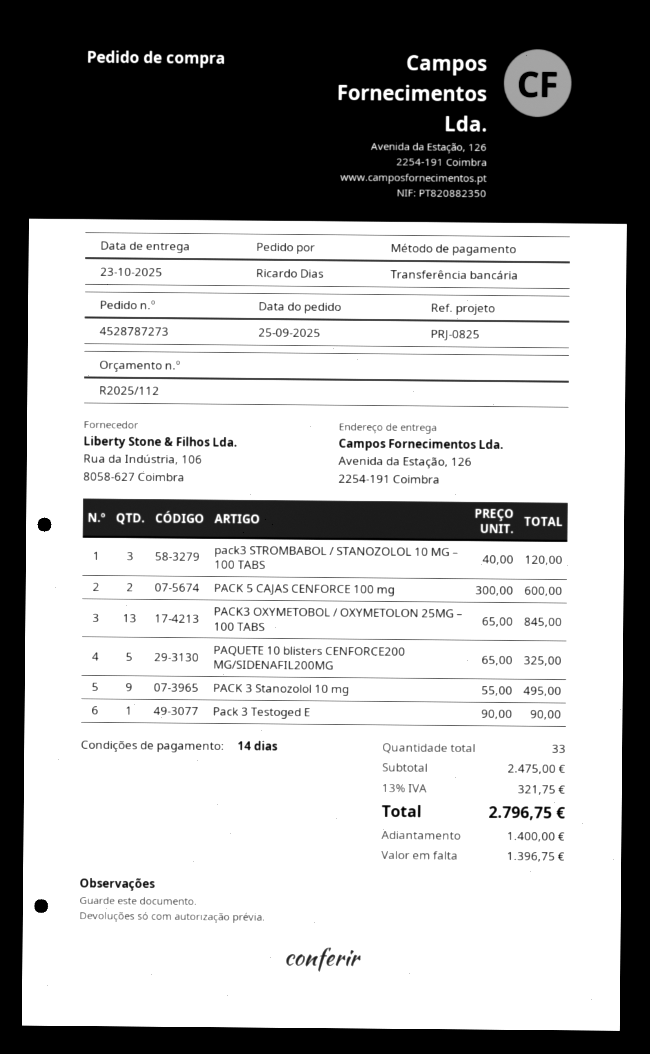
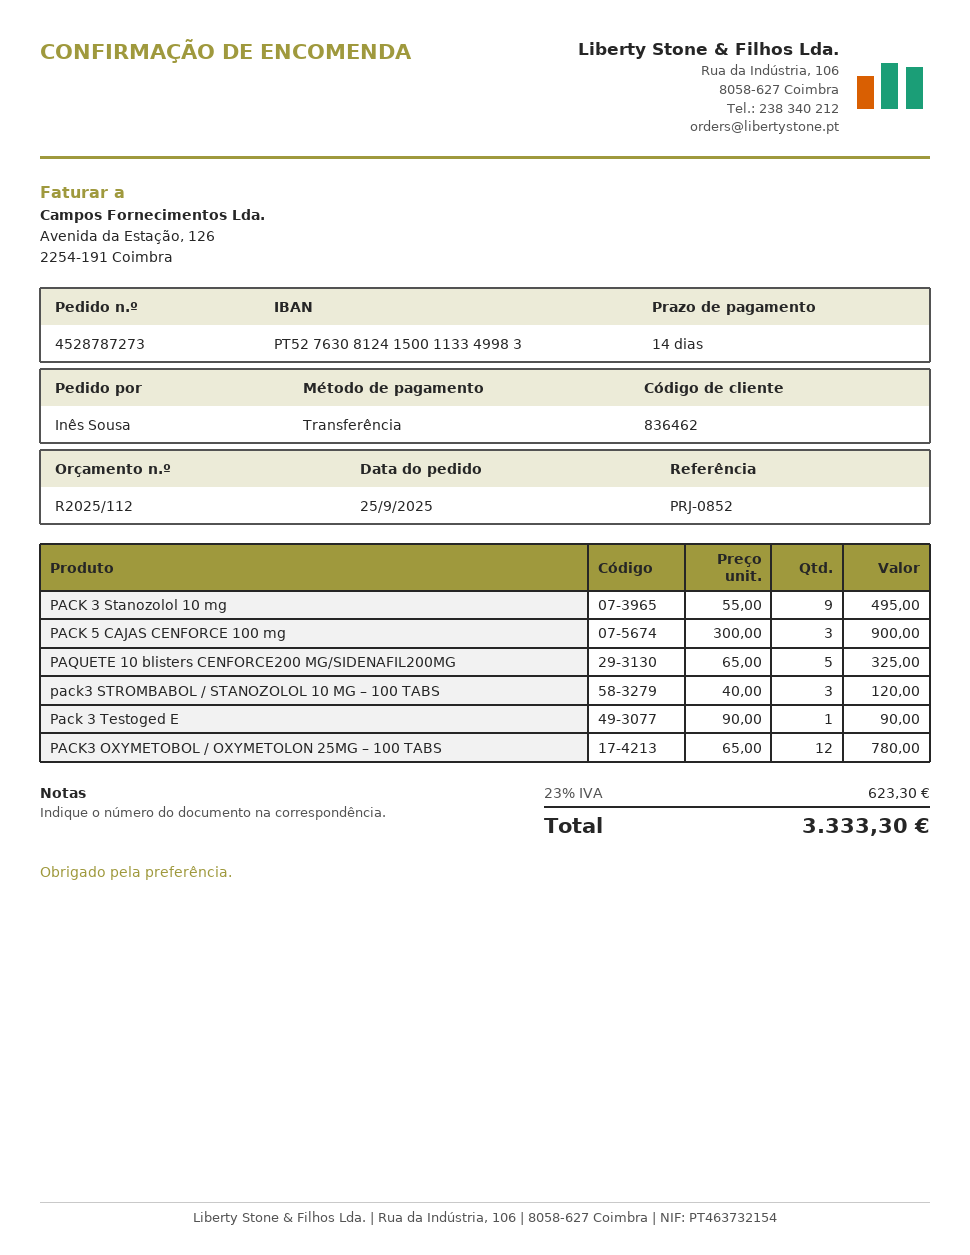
reference: PRJ-0825 -> PRJ-0852
ordered by: Ricardo Dias -> Inês Sousa
PACK 5 CAJAS CENFORCE 100 mg: 2 x 300.00 = 600.00 -> 3 x 300.00 = 900.00
PACK3 OXYMETOBOL / OXYMETOLON 25MG – 100 TABS: 13 x 65.00 = 845.00 -> 12 x 65.00 = 780.00
tax: 13% = 321.75 -> 23% = 623.30
total: 2796.75 -> 3333.30

